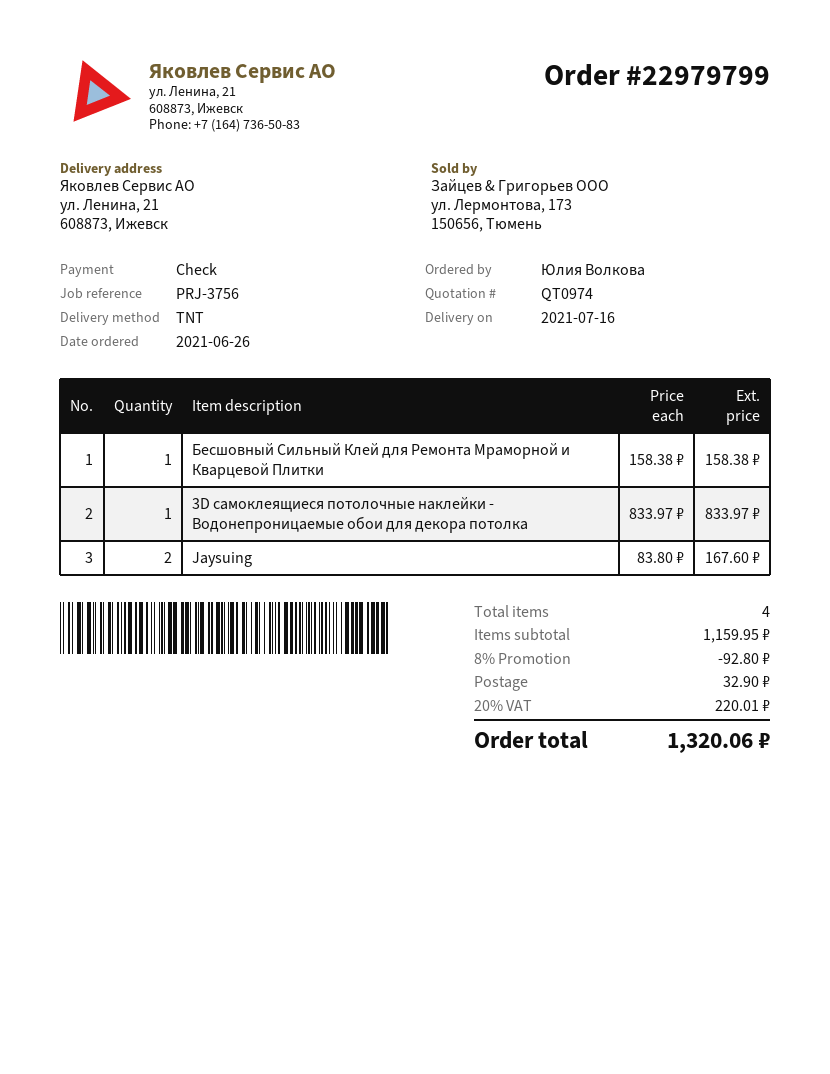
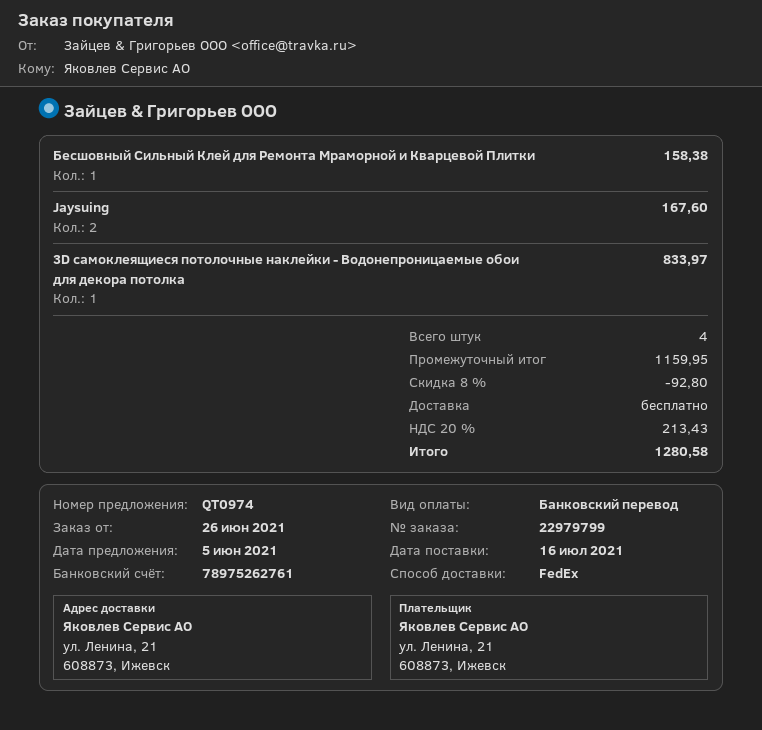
payment method: cheque -> bank transfer
shipping method: TNT -> FedEx
shipping: 32.90 -> 0.00
tax: 20% = 220.01 -> 20% = 213.43
total: 1320.06 -> 1280.58

